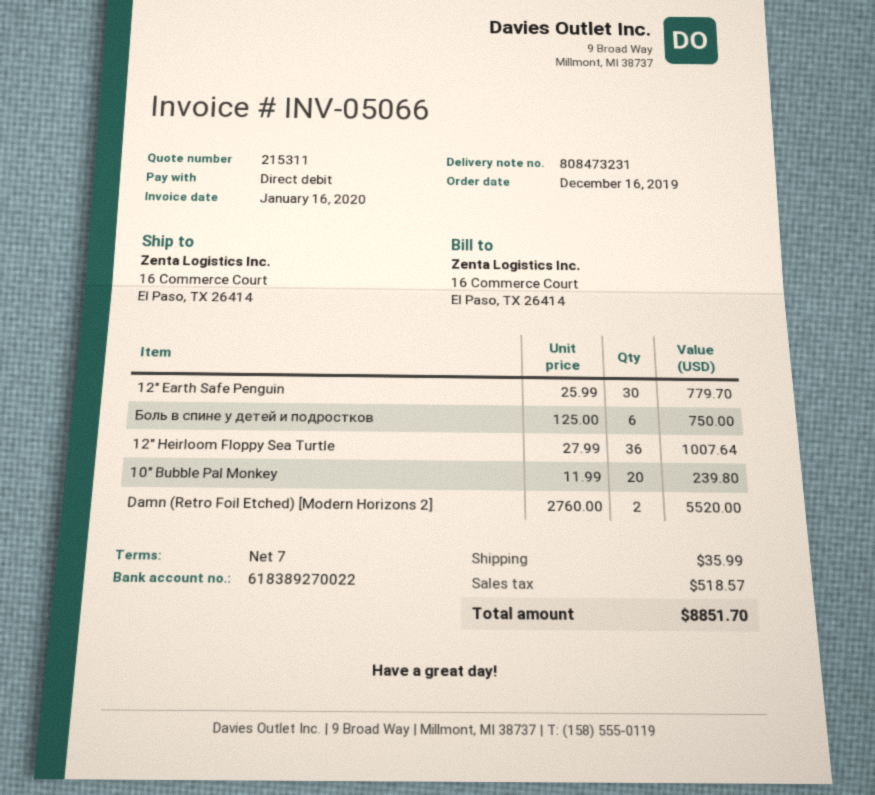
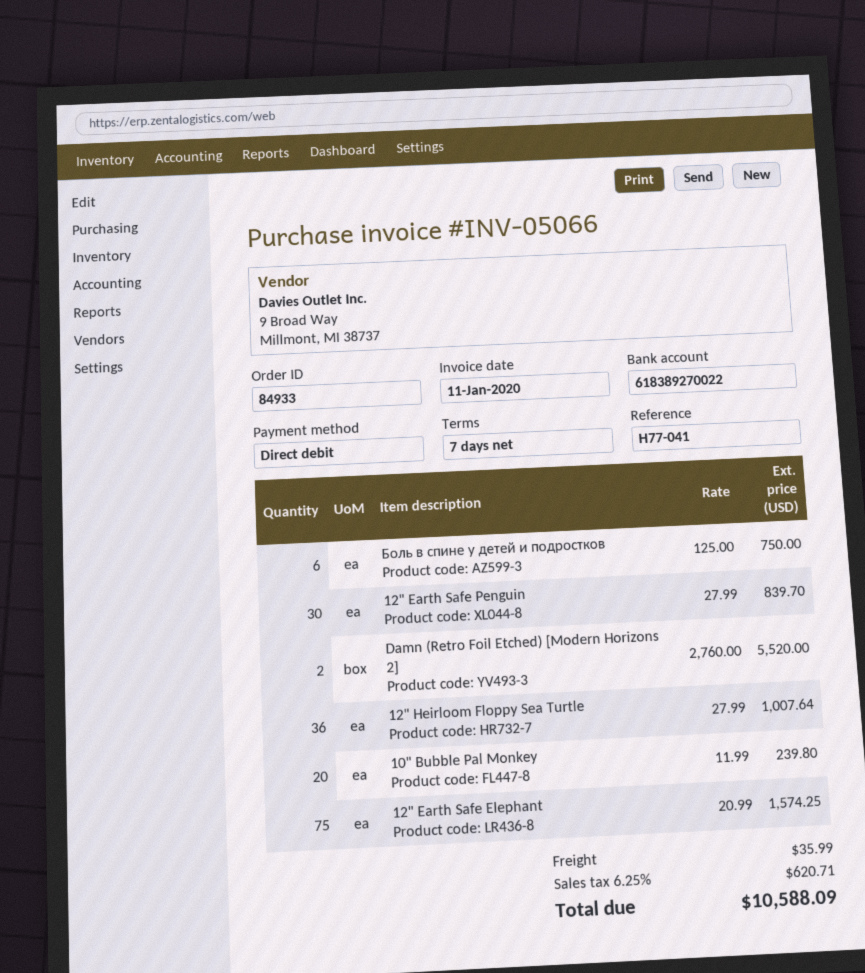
invoice date: 2020-01-16 -> 2020-01-11
12" Earth Safe Penguin: 30 x 25.99 = 779.70 -> 30 x 27.99 = 839.70
12" Earth Safe Elephant: none -> 75 x 20.99 = 1574.25
tax: 518.57 -> 620.71
total: 8851.70 -> 10588.09

